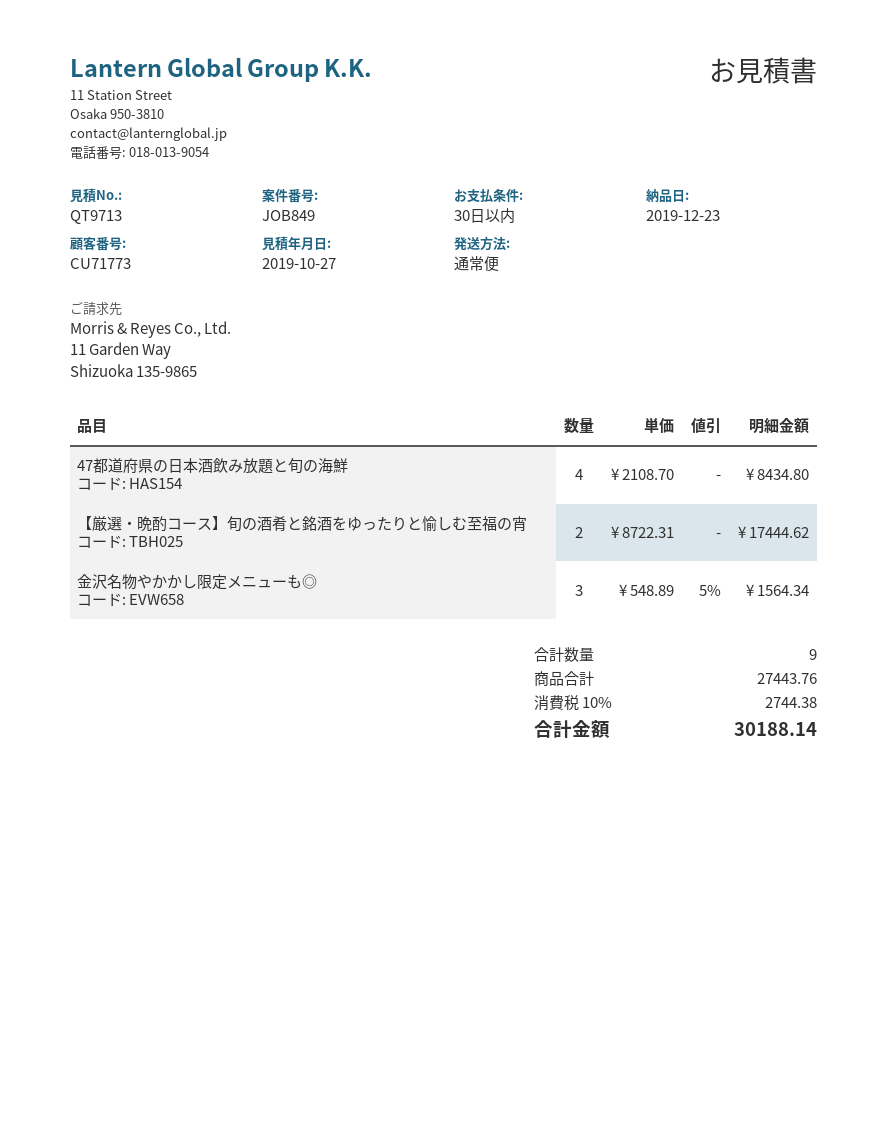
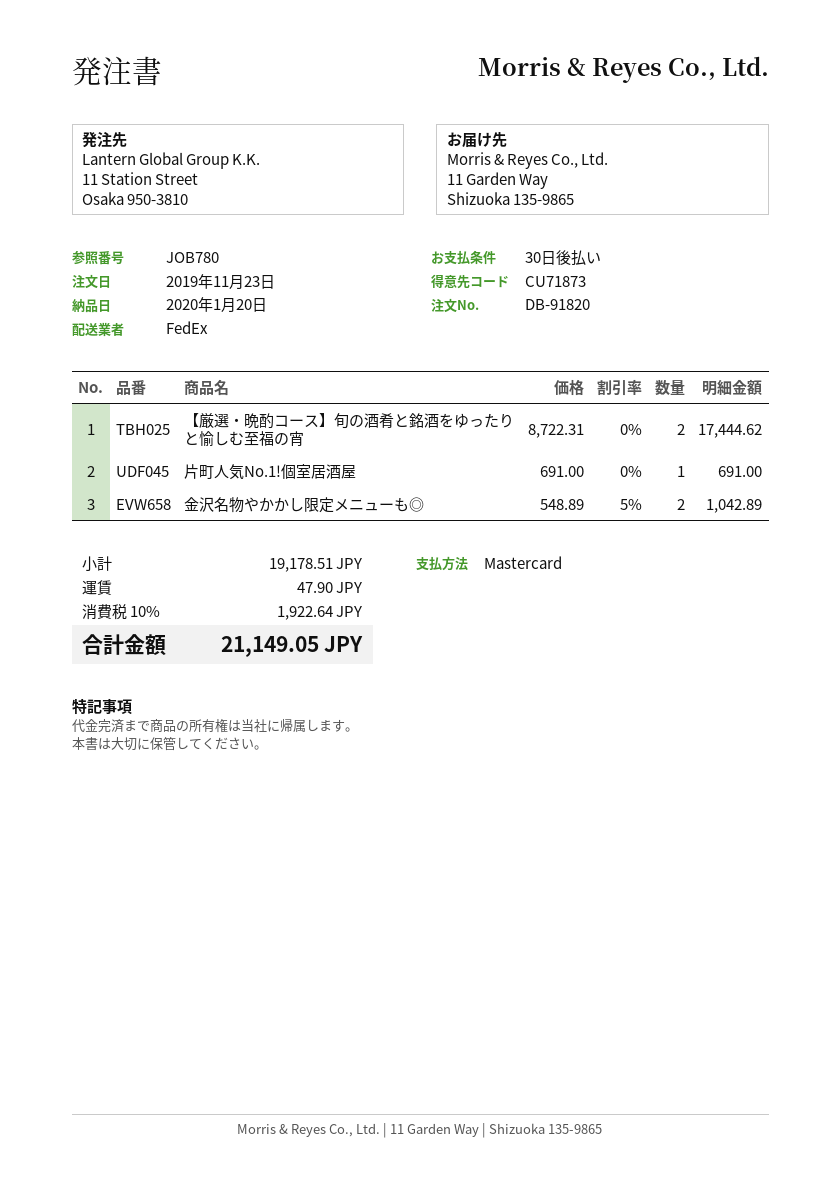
delivery date: 2019-12-23 -> 2020-01-20
customer number: CU71773 -> CU71873
reference: JOB849 -> JOB780
shipping method: standard -> FedEx
47都道府県の日本酒飲み放題と旬の海鮮: 4 x 2108.70 = 8434.80 -> none
金沢名物やかかし限定メニューも◎: 3 x 548.89 - 5% = 1564.34 -> 2 x 548.89 - 5% = 1042.89
片町人気No.1!個室居酒屋: none -> 1 x 691.00 = 691.00
subtotal: 27443.76 -> 19178.51
shipping: none -> 47.90
tax: 10% = 2744.38 -> 10% = 1922.64
total: 30188.14 -> 21149.05

